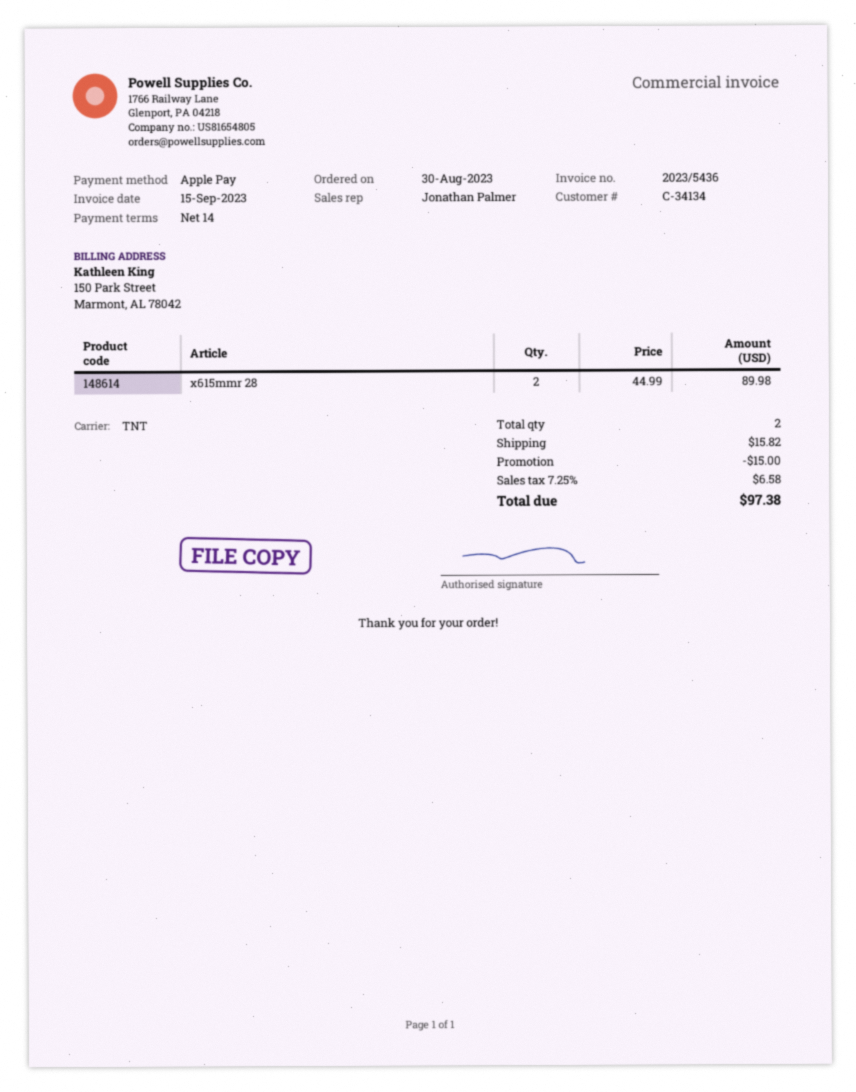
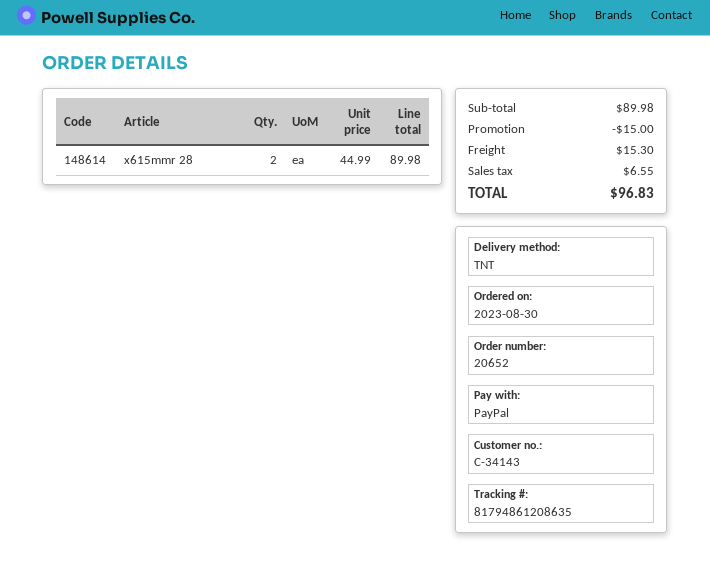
customer number: C-34134 -> C-34143
payment method: Apple Pay -> PayPal
shipping: 15.82 -> 15.30
tax: 6.58 -> 6.55
total: 97.38 -> 96.83

